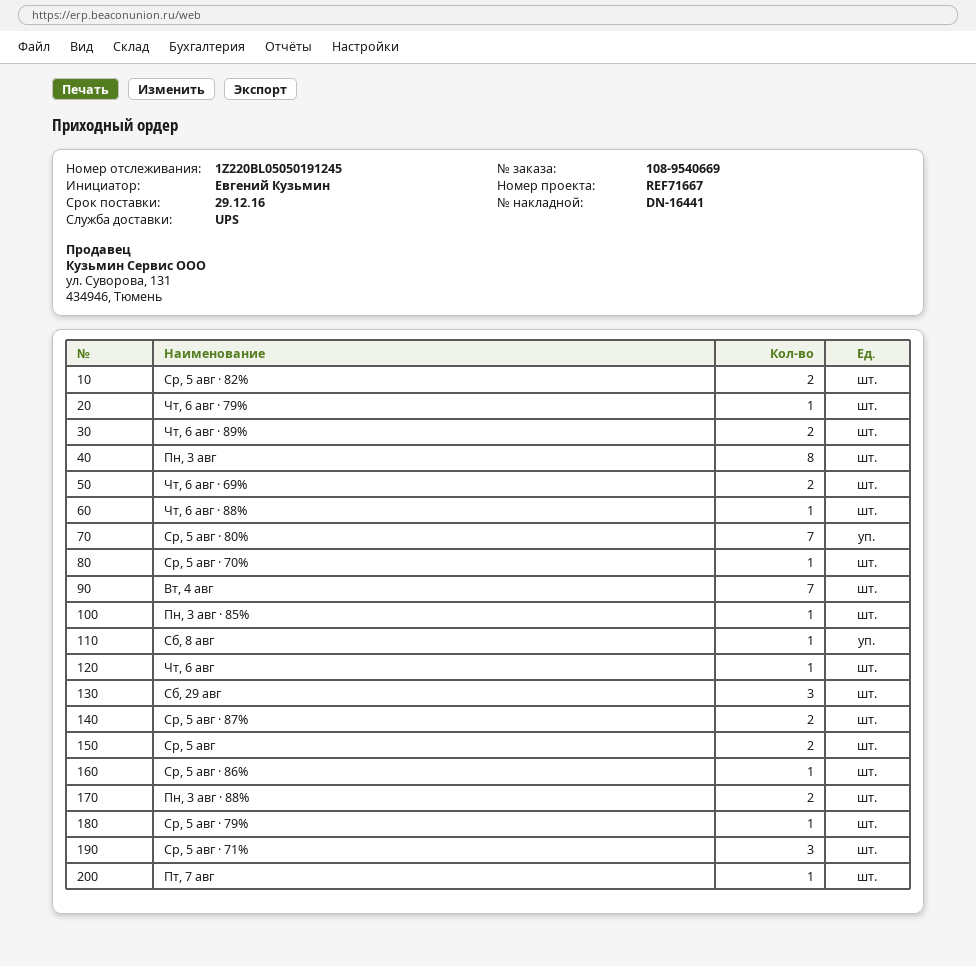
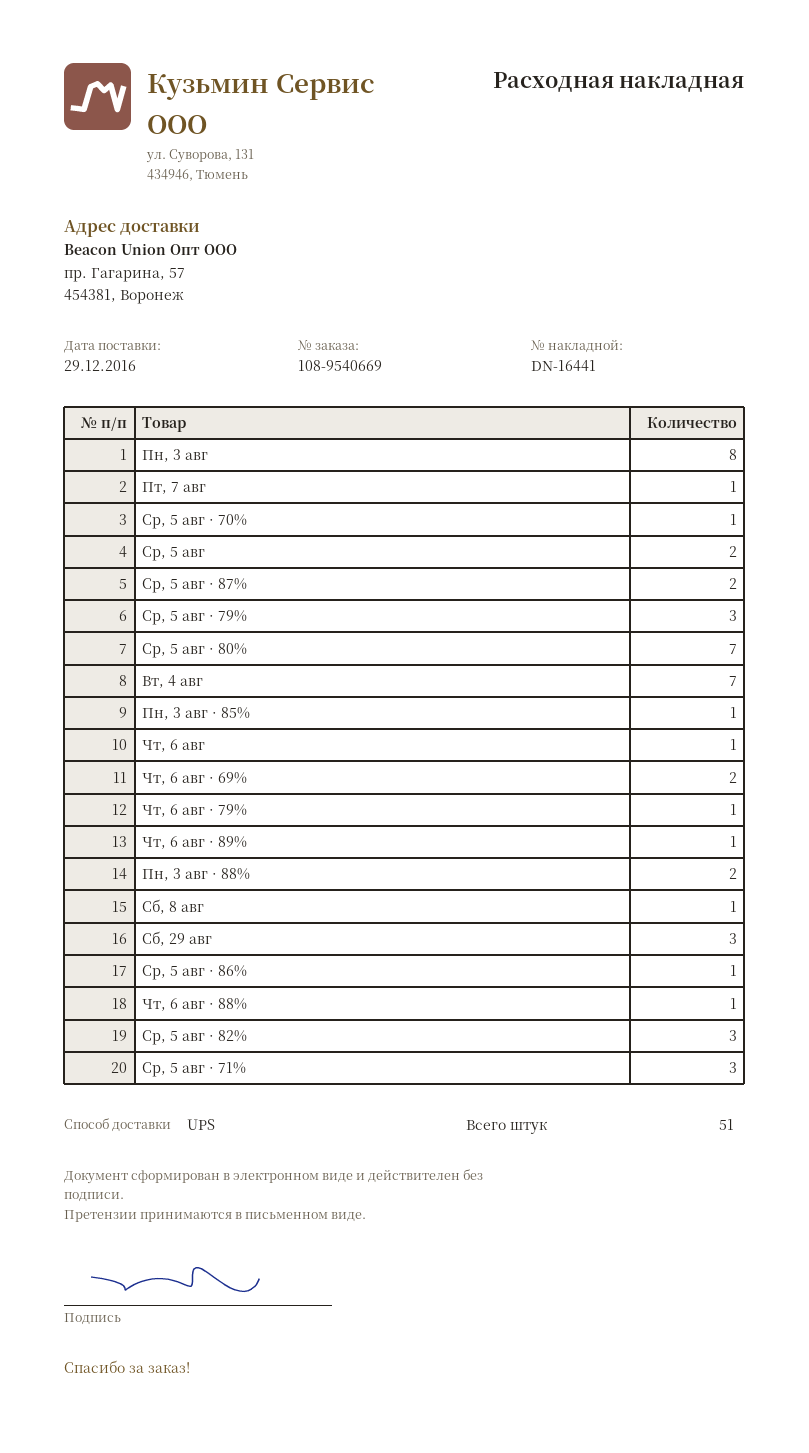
Ср, 5 авг · 82%: 2 -> 3
Чт, 6 авг · 89%: 2 -> 1
Ср, 5 авг · 79%: 1 -> 3

